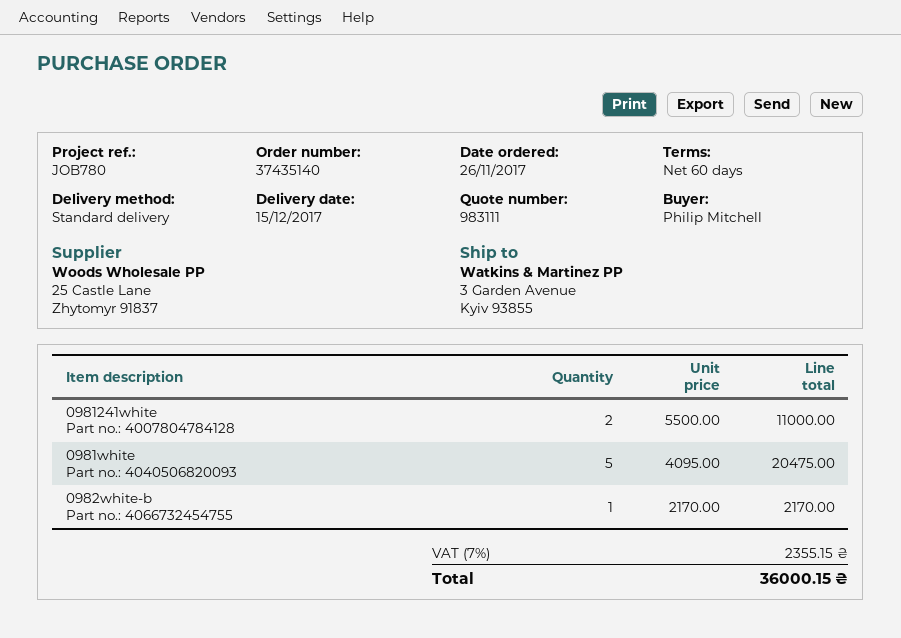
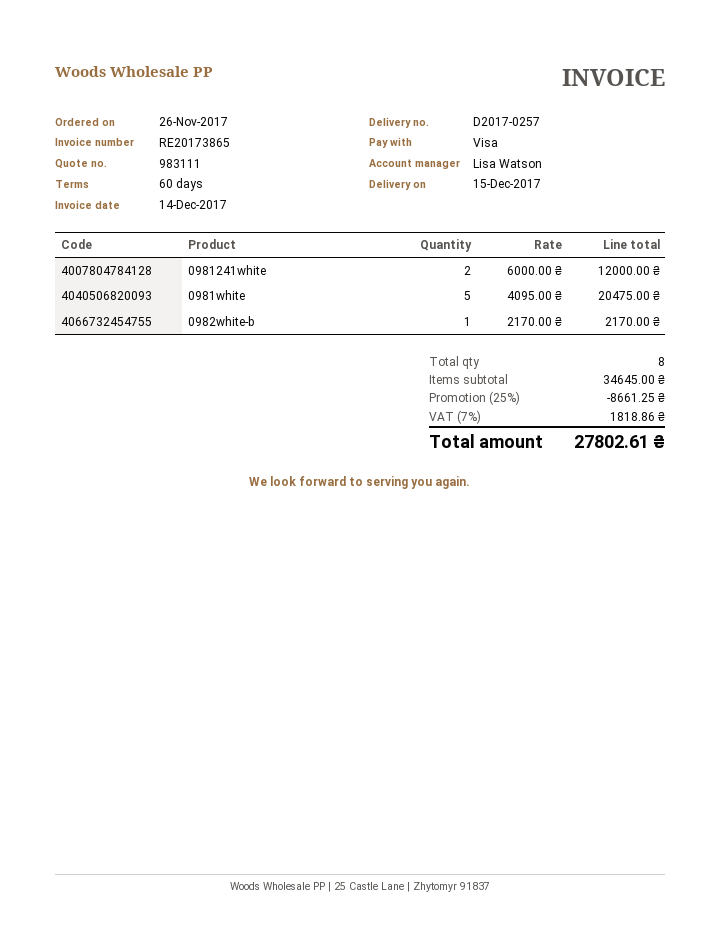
0981241white: 2 x 5500.00 = 11000.00 -> 2 x 6000.00 = 12000.00
discount: none -> 25% = 8661.25
tax: 7% = 2355.15 -> 7% = 1818.86
total: 36000.15 -> 27802.61

